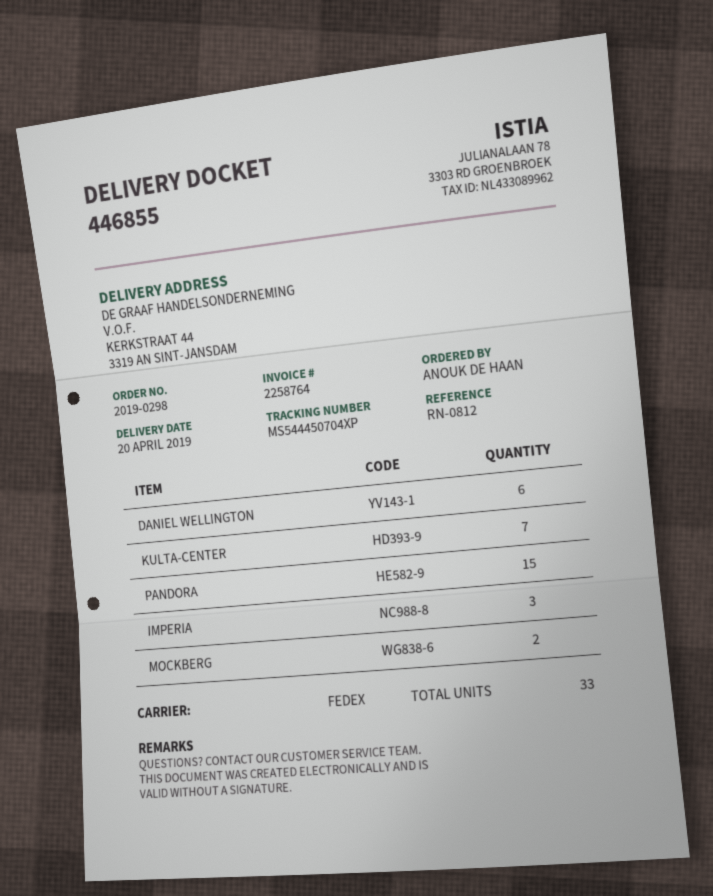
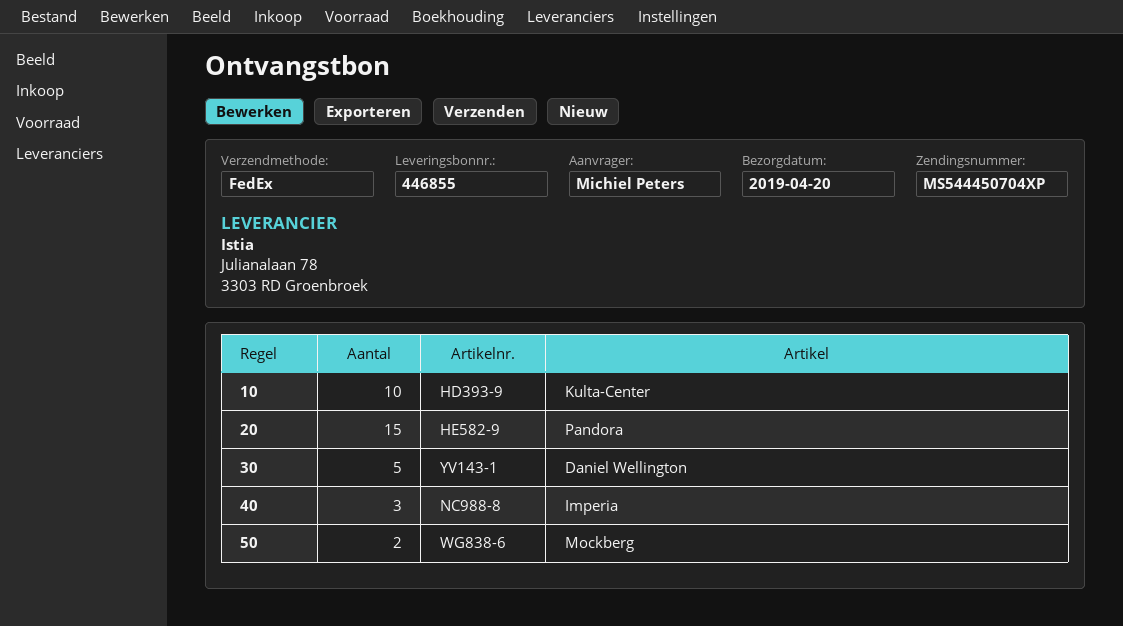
ordered by: ANOUK DE HAAN -> Michiel Peters
DANIEL WELLINGTON: 6 -> 5
KULTA-CENTER: 7 -> 10

